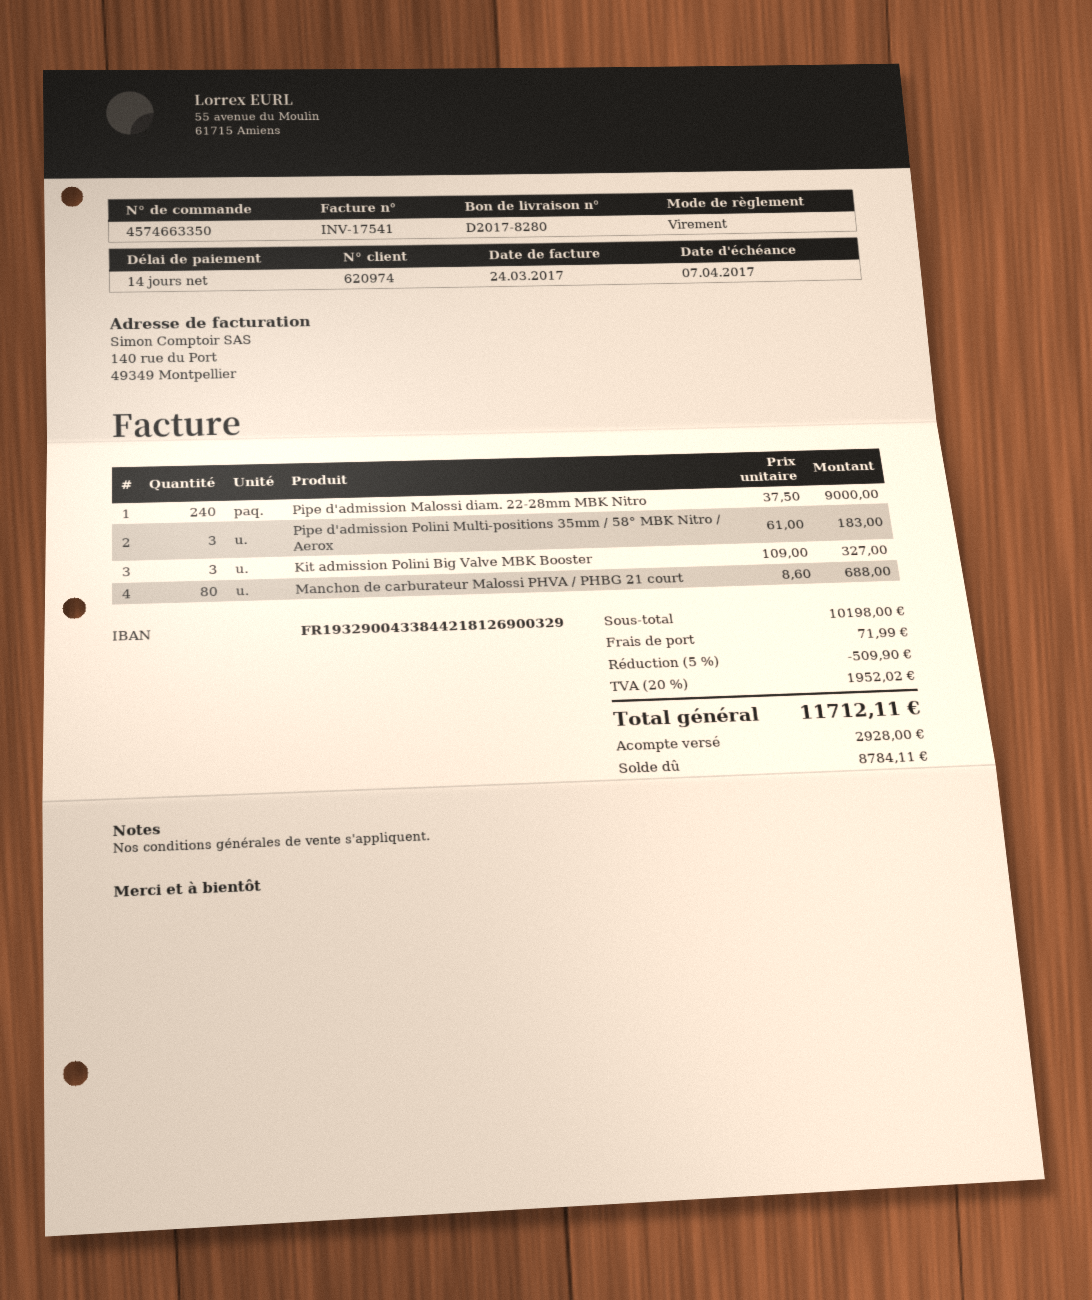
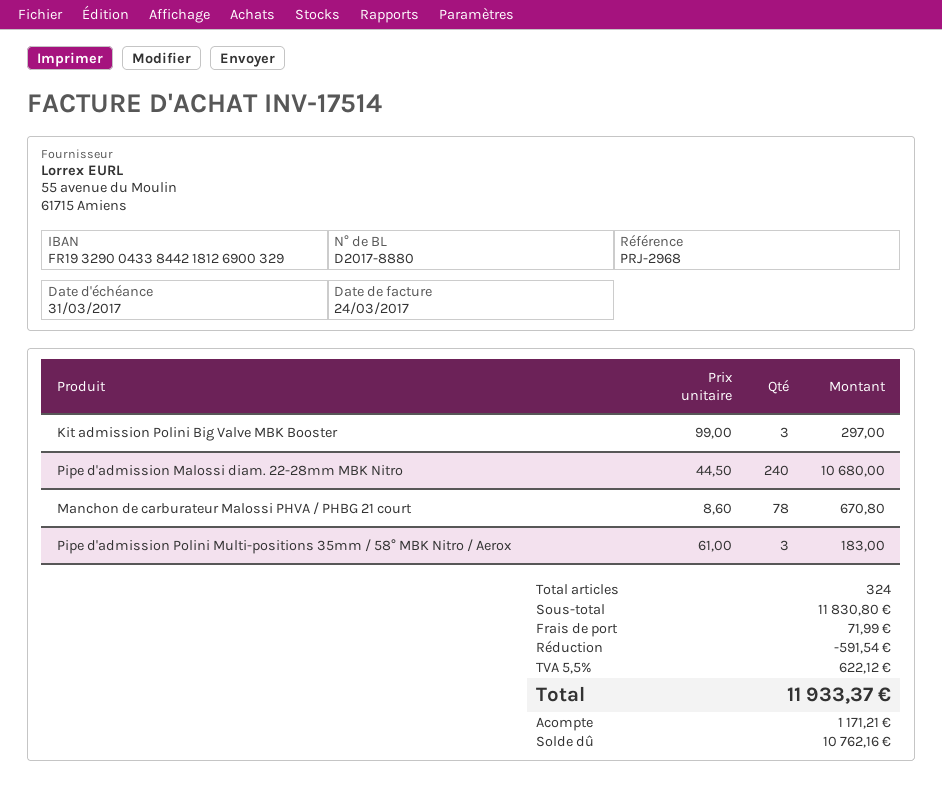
delivery note number: D2017-8280 -> D2017-8880
invoice number: INV-17541 -> INV-17514
due date: 2017-04-07 -> 2017-03-31
Pipe d'admission Malossi diam. 22-28mm MBK Nitro: 240 x 37.50 = 9000.00 -> 240 x 44.50 = 10680.00
Kit admission Polini Big Valve MBK Booster: 3 x 109.00 = 327.00 -> 3 x 99.00 = 297.00
Manchon de carburateur Malossi PHVA / PHBG 21 court: 80 x 8.60 = 688.00 -> 78 x 8.60 = 670.80
subtotal: 10198.00 -> 11830.80
discount: 509.90 -> 591.54
tax: 20% = 1952.02 -> 5.5% = 622.12
total: 11712.11 -> 11933.37
deposit: 2928.00 -> 1171.21
balance: 8784.11 -> 10762.16

